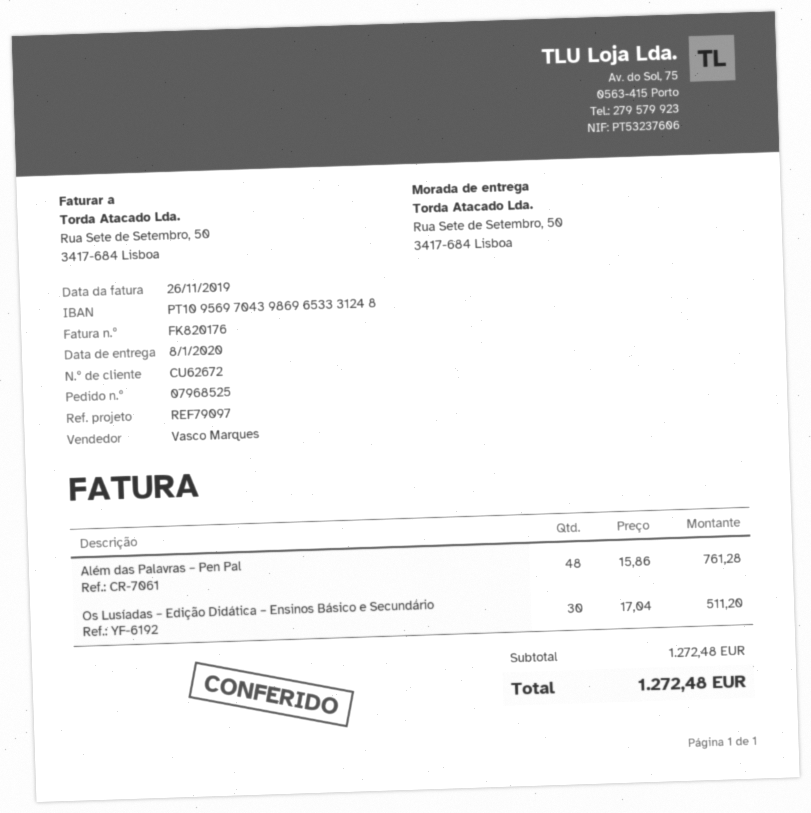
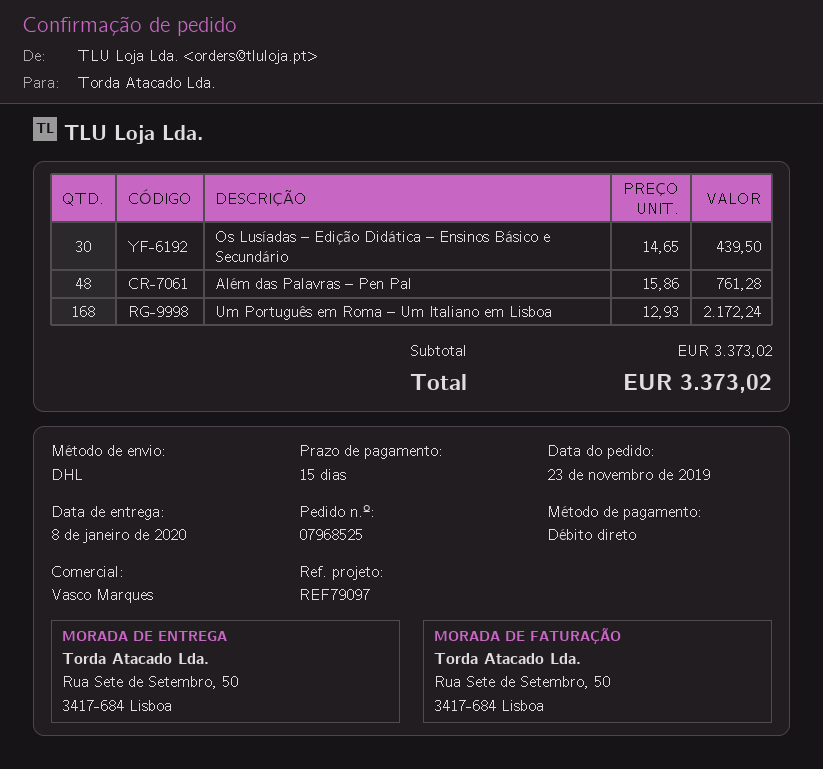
Os Lusíadas – Edição Didática – Ensinos Básico e Secundário: 30 x 17.04 = 511.20 -> 30 x 14.65 = 439.50
Um Português em Roma – Um Italiano em Lisboa: none -> 168 x 12.93 = 2172.24
subtotal: 1272.48 -> 3373.02
total: 1272.48 -> 3373.02

